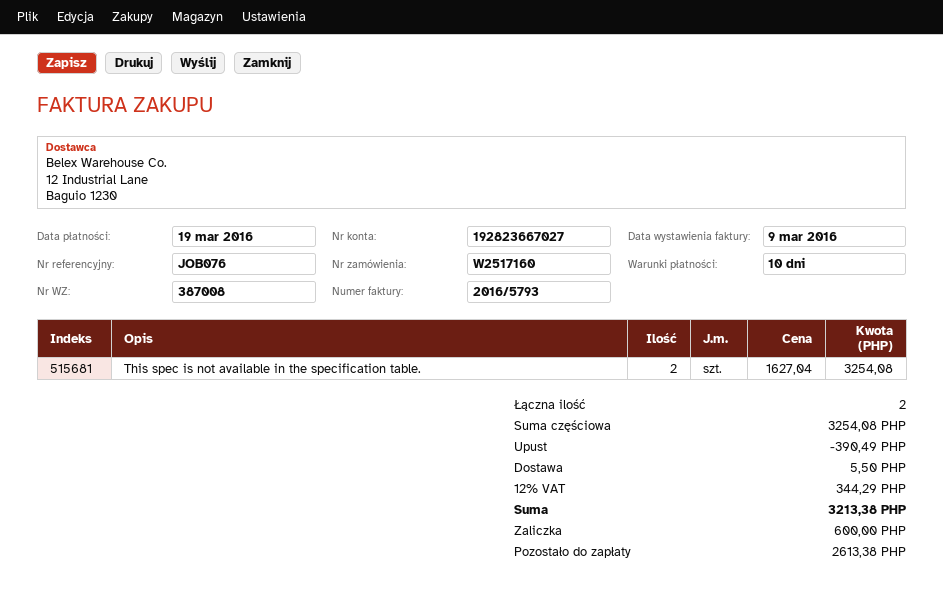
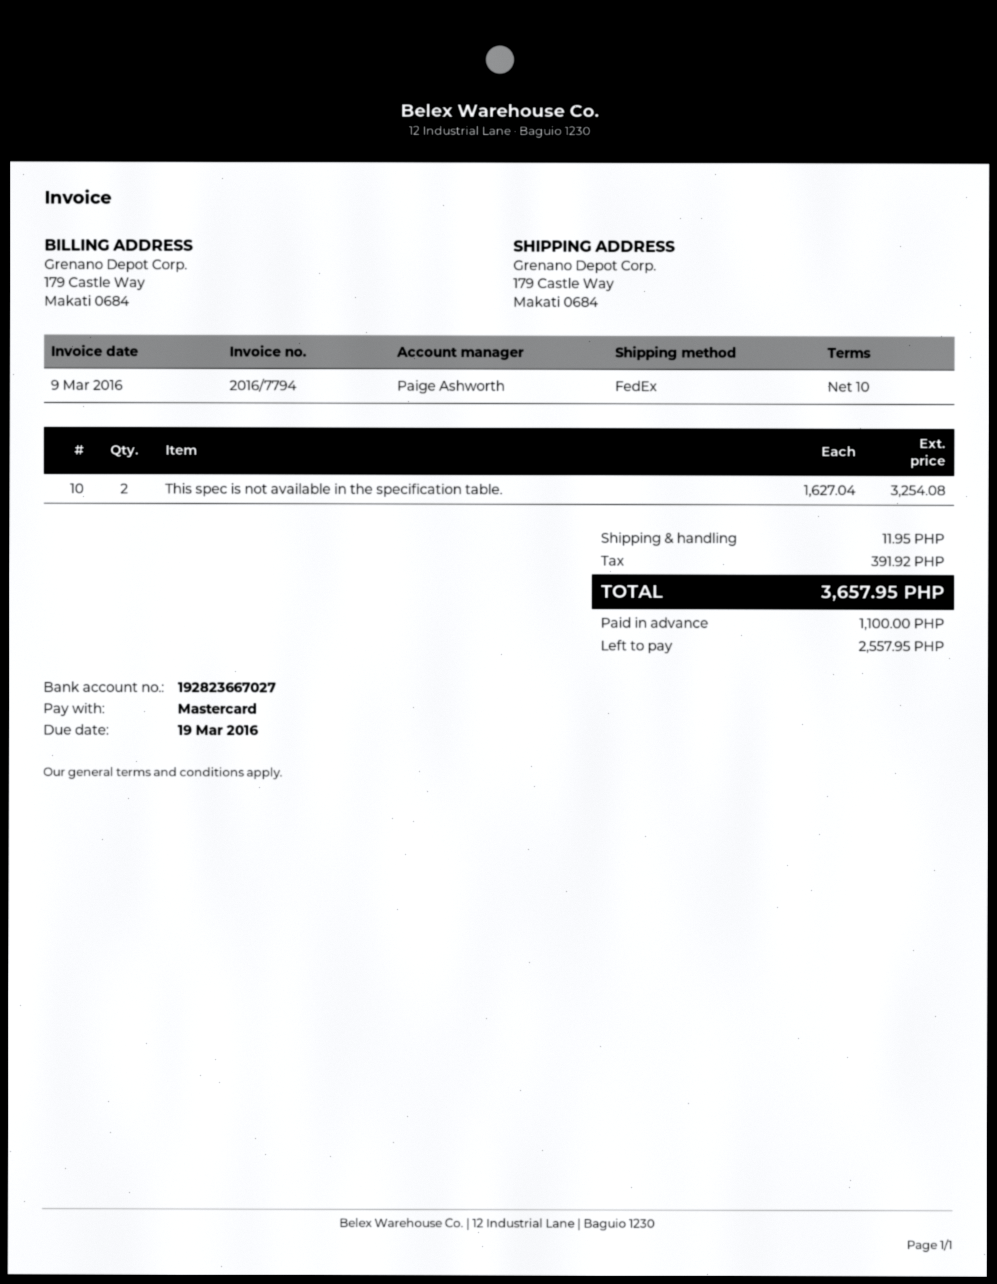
invoice number: 2016/5793 -> 2016/7794
discount: 390.49 -> none
shipping: 5.50 -> 11.95
tax: 344.29 -> 391.92
total: 3213.38 -> 3657.95
deposit: 600.00 -> 1100.00
balance: 2613.38 -> 2557.95

